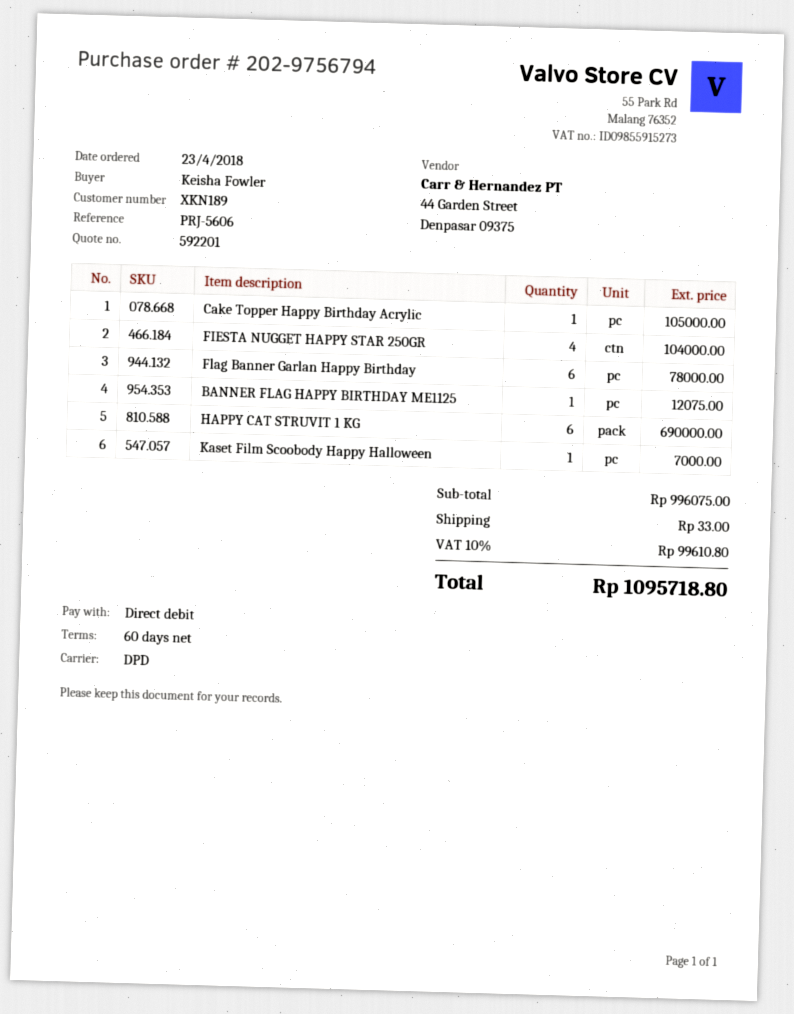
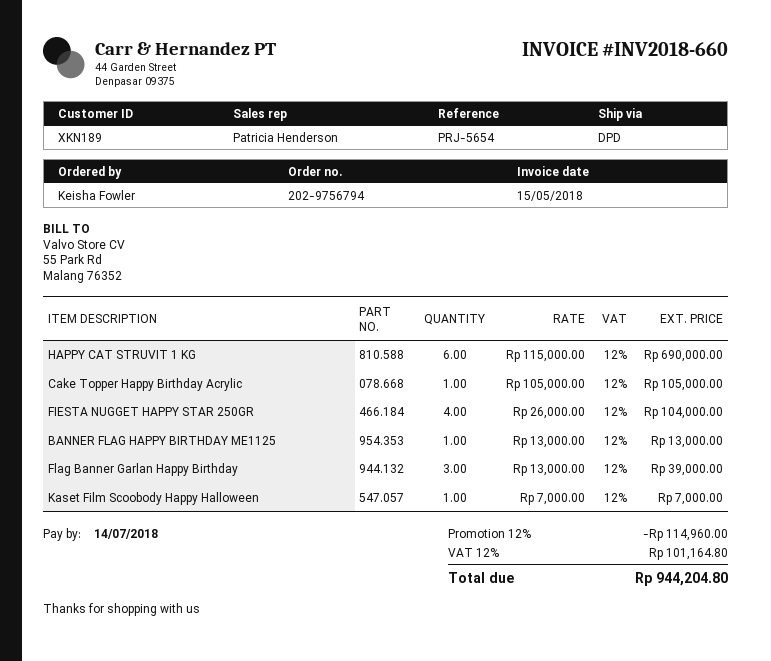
reference: PRJ-5606 -> PRJ-5654
Flag Banner Garlan Happy Birthday: 6 for 78000.00 -> 3 for 39000.00
BANNER FLAG HAPPY BIRTHDAY ME1125: 1 for 12075.00 -> 1 for 13000.00
discount: none -> 12% = 114960.00
shipping: 33.00 -> none
tax: 10% = 99610.80 -> 12% = 101164.80
total: 1095718.80 -> 944204.80

